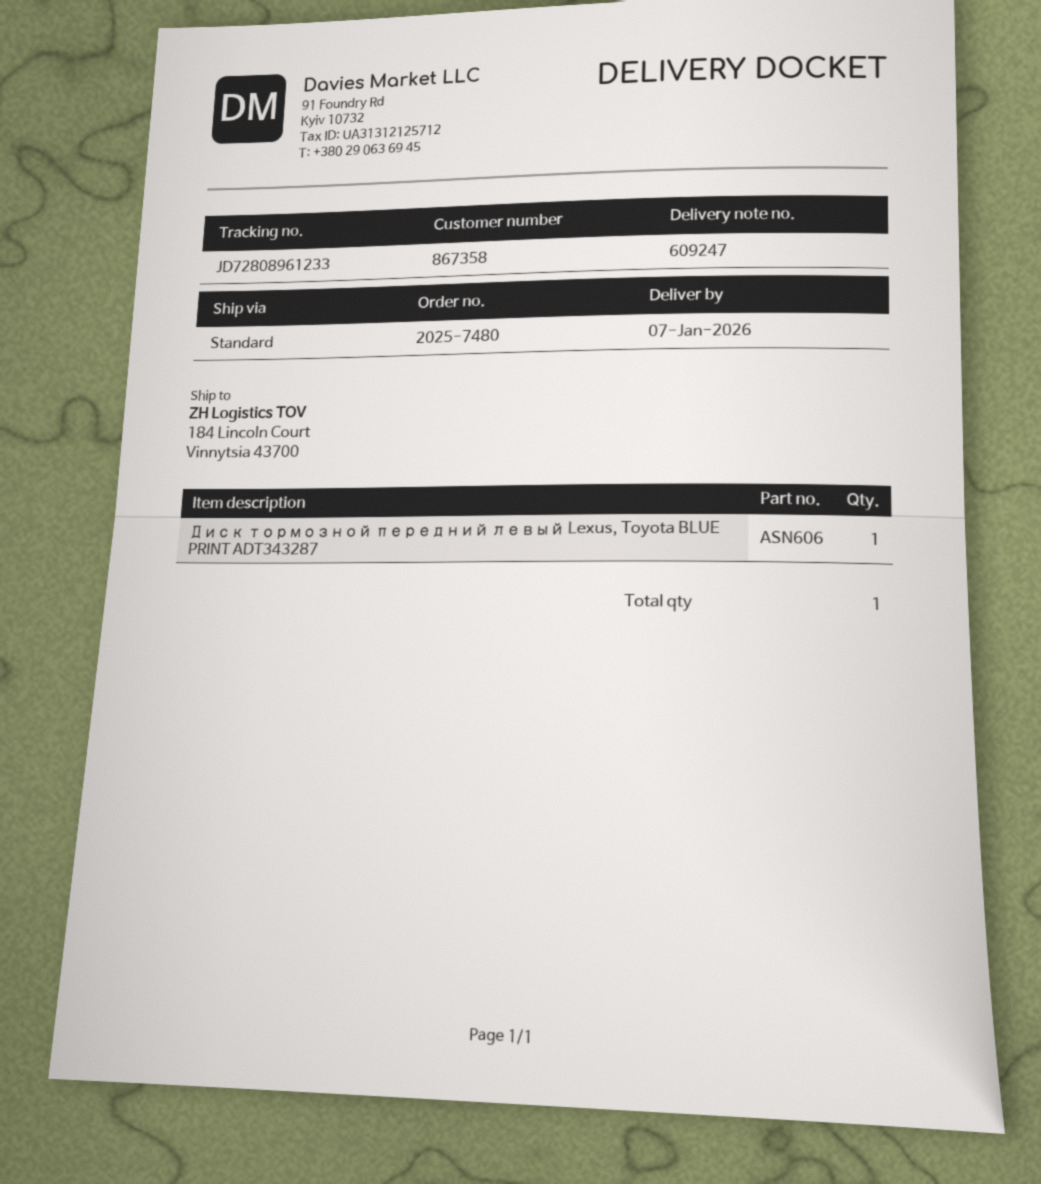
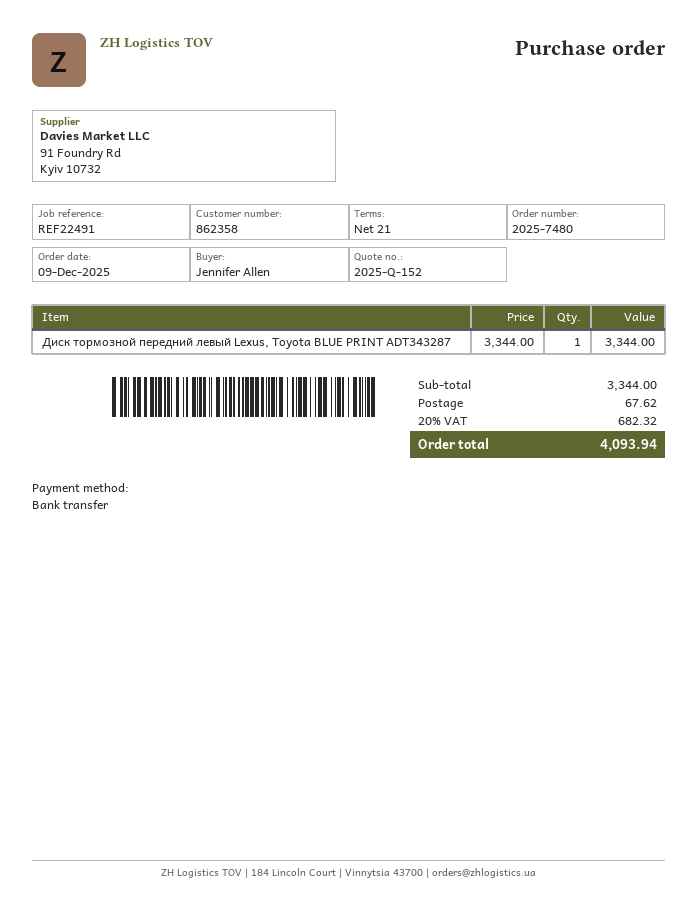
customer number: 867358 -> 862358

